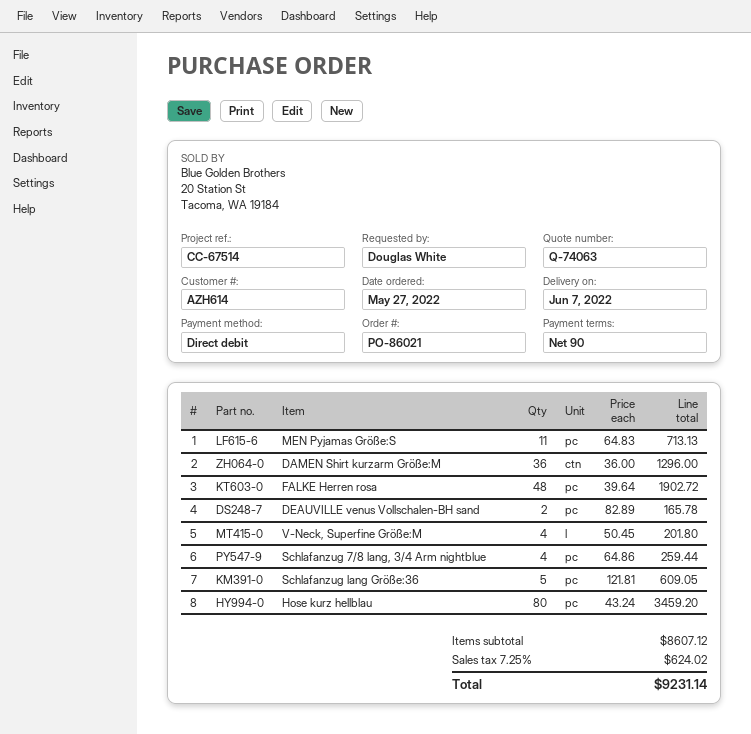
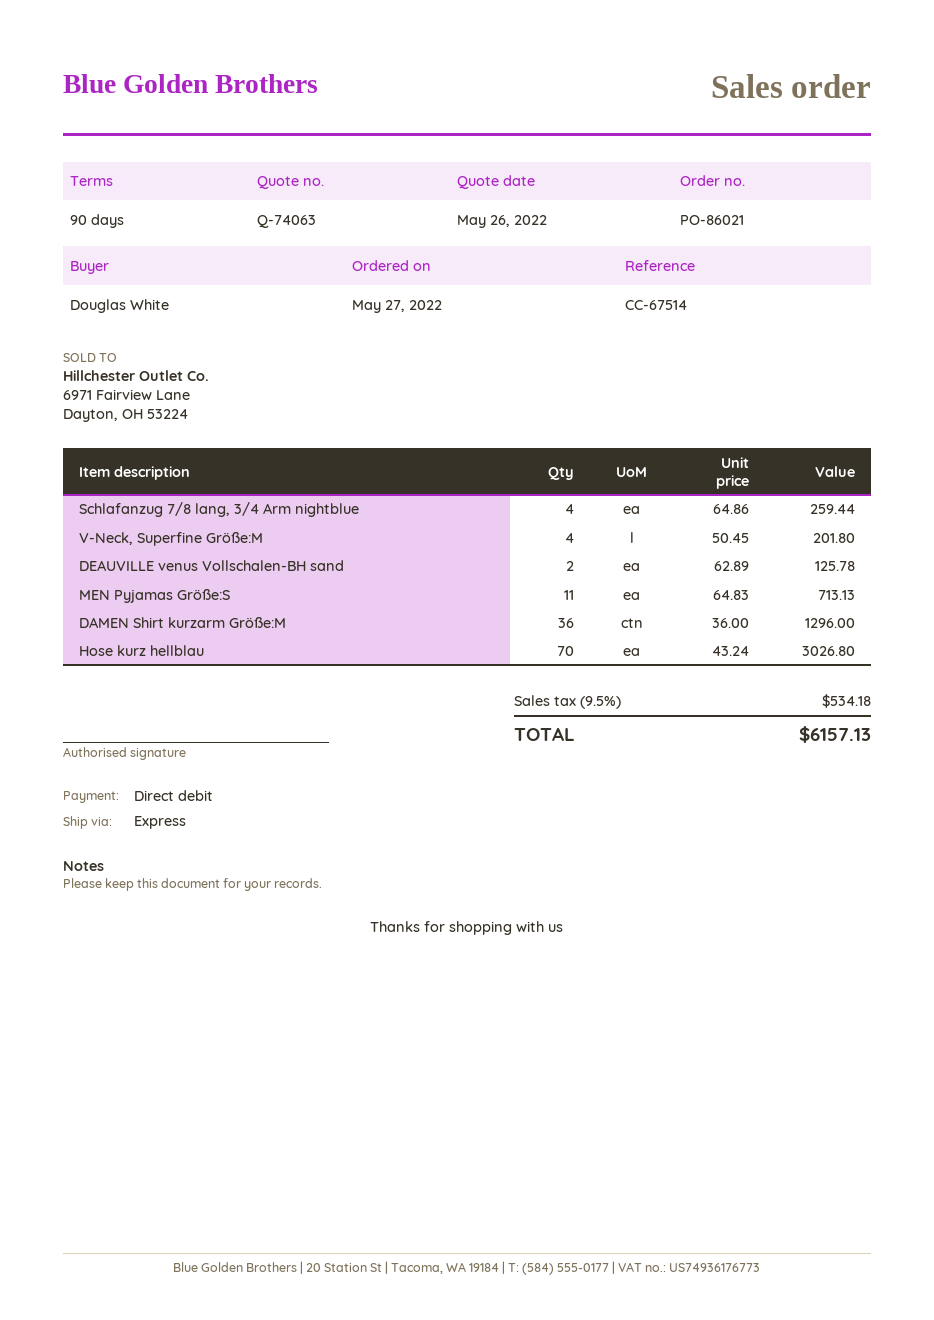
FALKE Herren rosa: 48 x 39.64 = 1902.72 -> none
DEAUVILLE venus Vollschalen-BH sand: 2 x 82.89 = 165.78 -> 2 x 62.89 = 125.78
Schlafanzug lang Größe:36: 5 x 121.81 = 609.05 -> none
Hose kurz hellblau: 80 x 43.24 = 3459.20 -> 70 x 43.24 = 3026.80
tax: 7.25% = 624.02 -> 9.5% = 534.18
total: 9231.14 -> 6157.13

